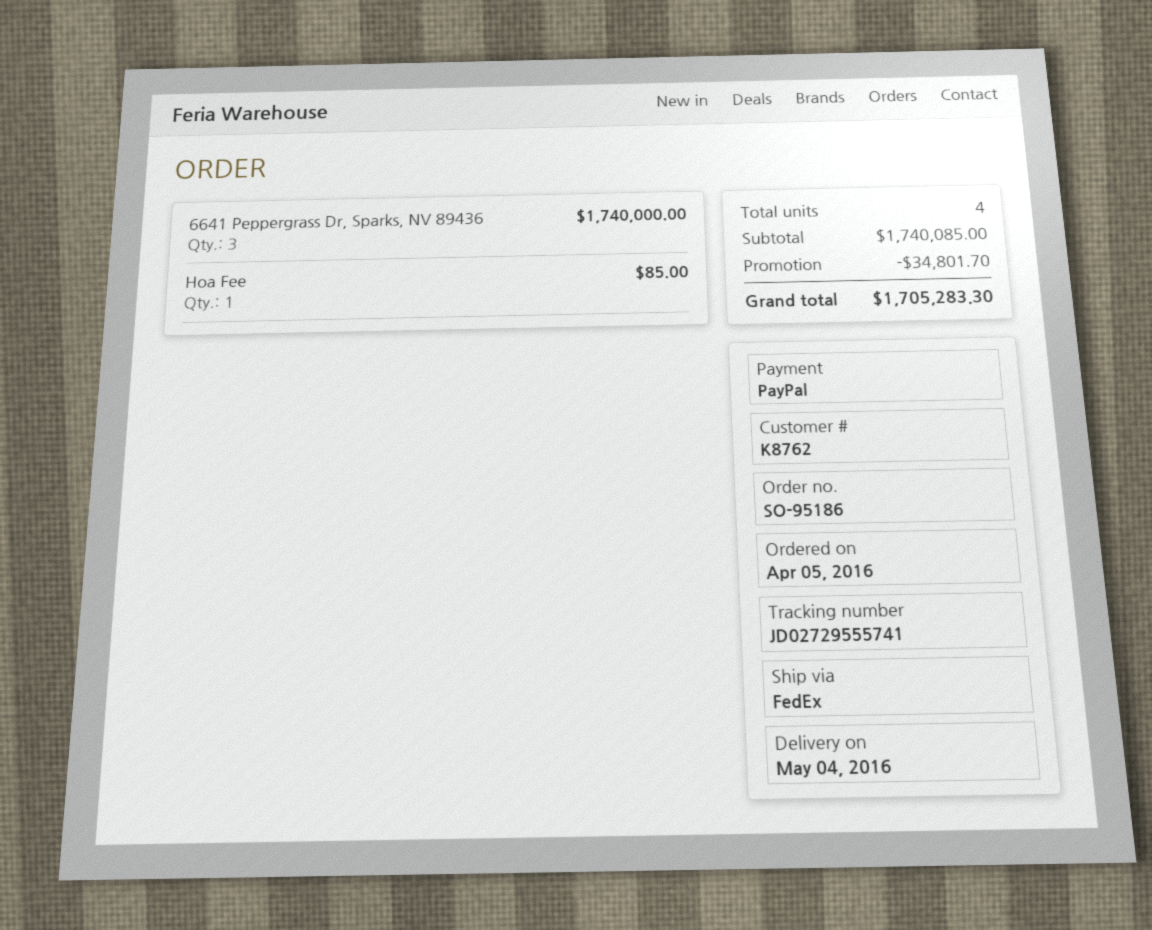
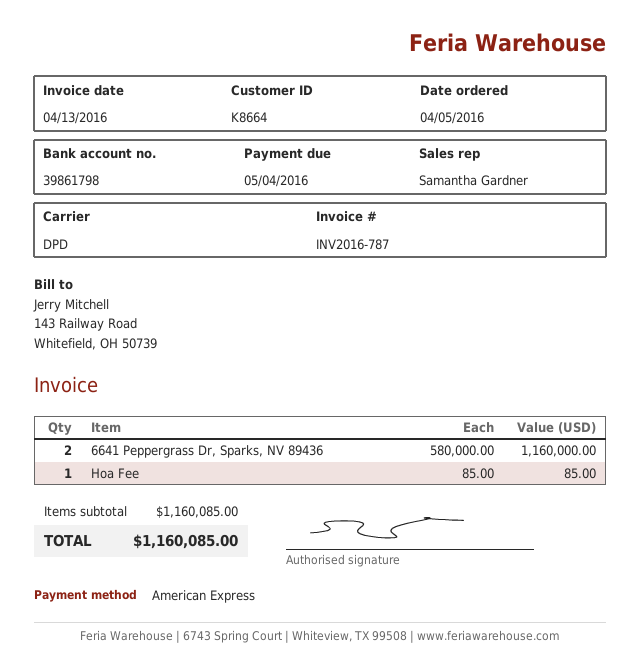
customer number: K8762 -> K8664
payment method: PayPal -> American Express
shipping method: FedEx -> DPD
6641 Peppergrass Dr, Sparks, NV 89436: 3 for 1740000.00 -> 2 for 1160000.00
subtotal: 1740085.00 -> 1160085.00
discount: 34801.70 -> none
total: 1705283.30 -> 1160085.00

